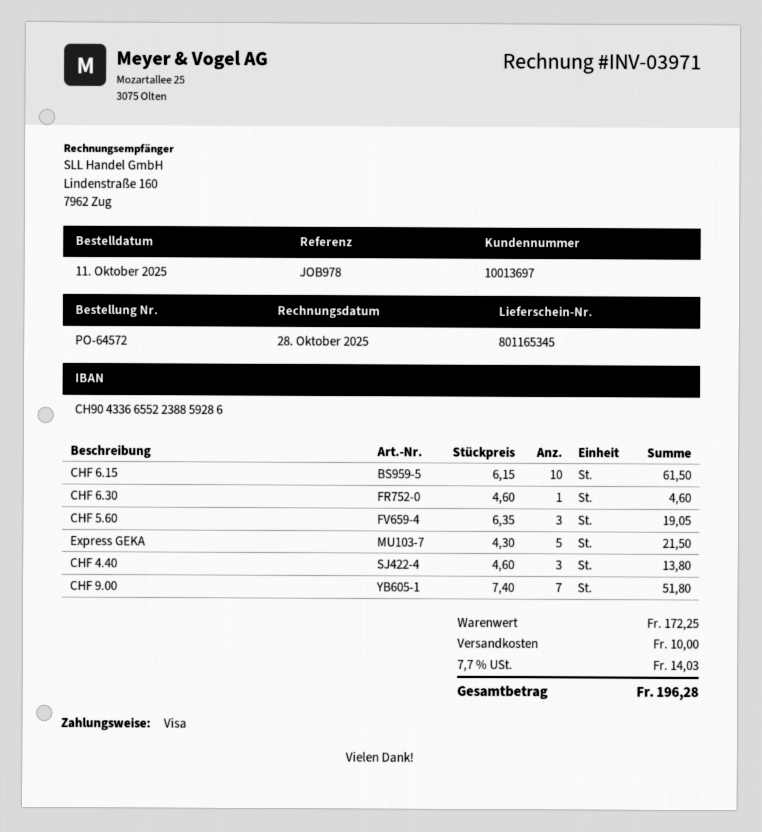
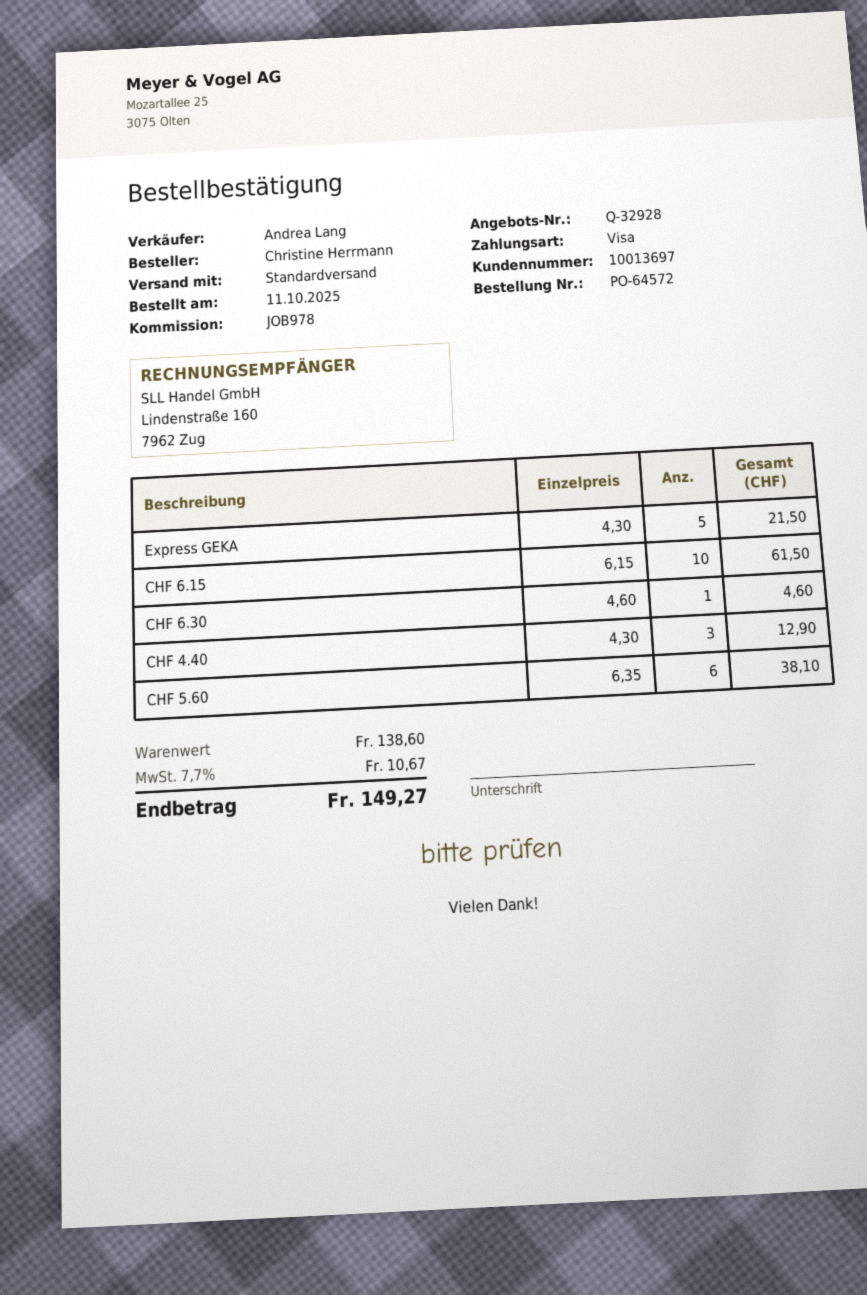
CHF 5.60: 3 x 6.35 = 19.05 -> 6 x 6.35 = 38.10
CHF 4.40: 3 x 4.60 = 13.80 -> 3 x 4.30 = 12.90
CHF 9.00: 7 x 7.40 = 51.80 -> none
subtotal: 172.25 -> 138.60
shipping: 10.00 -> none
tax: 7.7% = 14.03 -> 7.7% = 10.67
total: 196.28 -> 149.27

